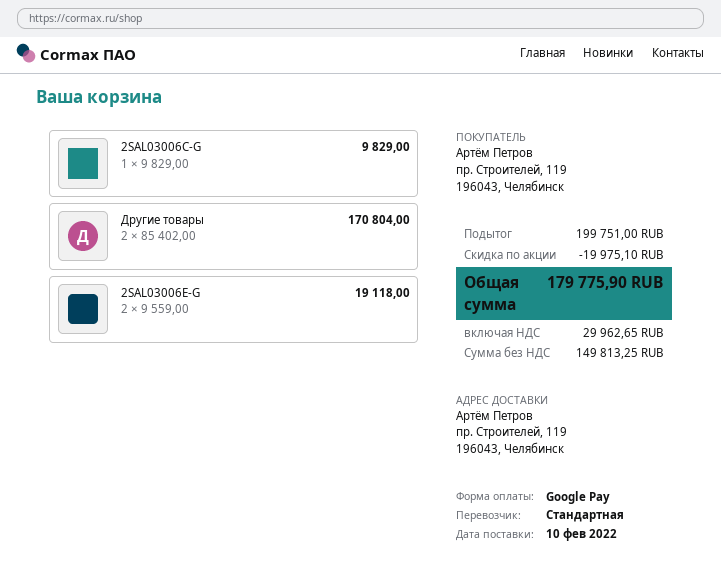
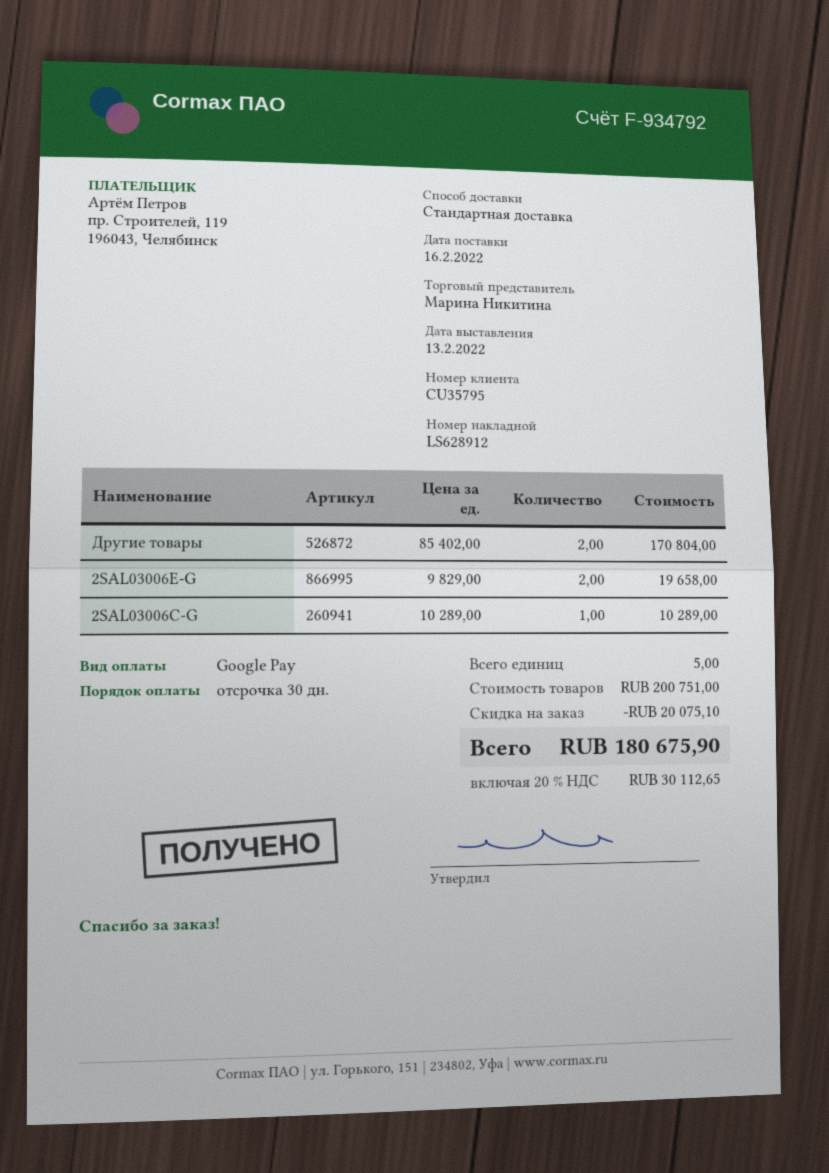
delivery date: 2022-02-10 -> 2022-02-16
2SAL03006C-G: 1 x 9829.00 = 9829.00 -> 1 x 10289.00 = 10289.00
2SAL03006E-G: 2 x 9559.00 = 19118.00 -> 2 x 9829.00 = 19658.00
subtotal: 199751.00 -> 200751.00
discount: 19975.10 -> 20075.10
tax: 29962.65 -> 30112.65
total: 179775.90 -> 180675.90

